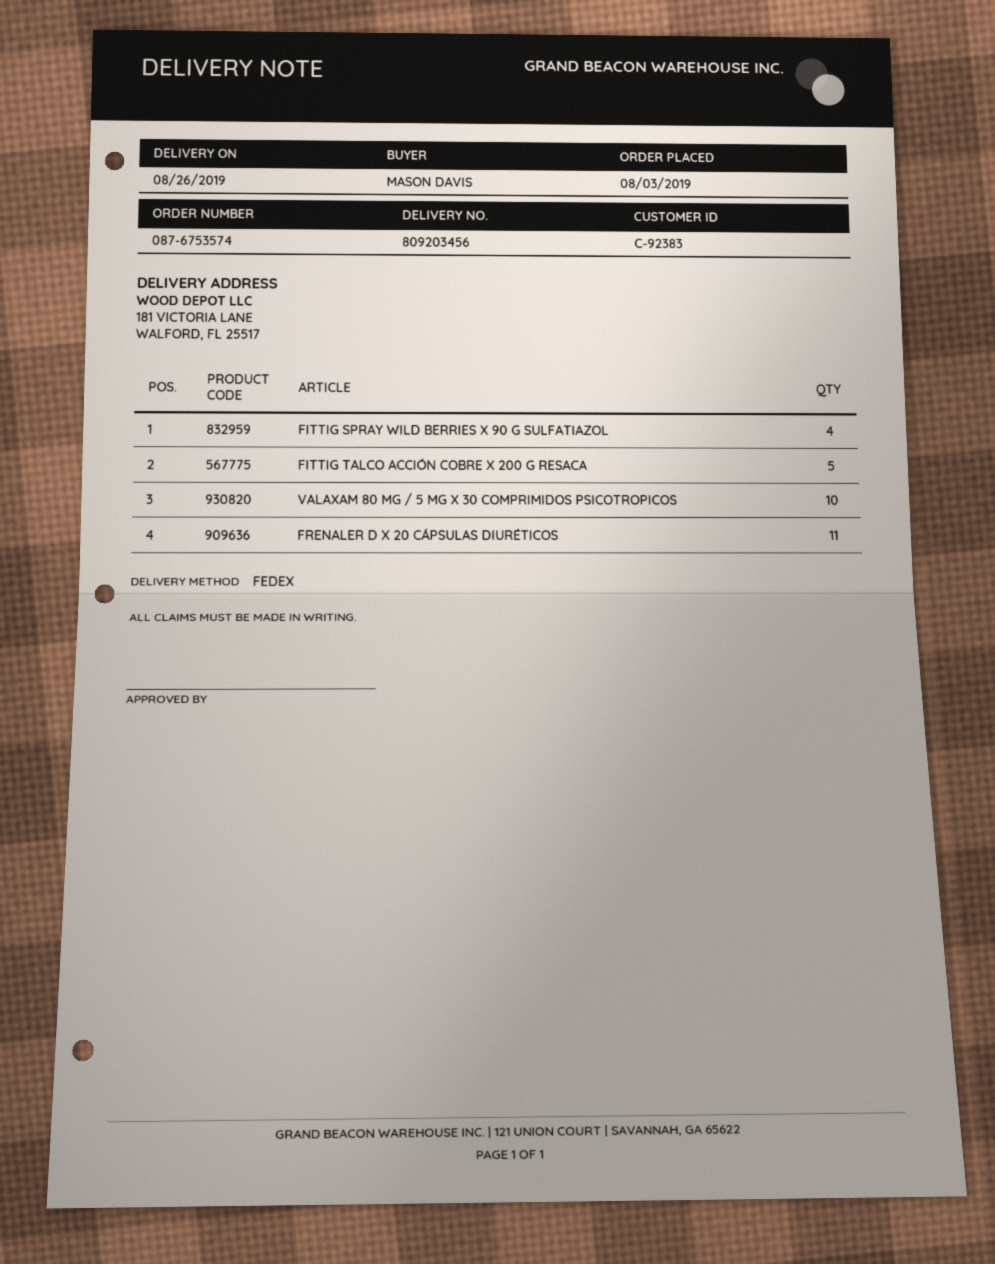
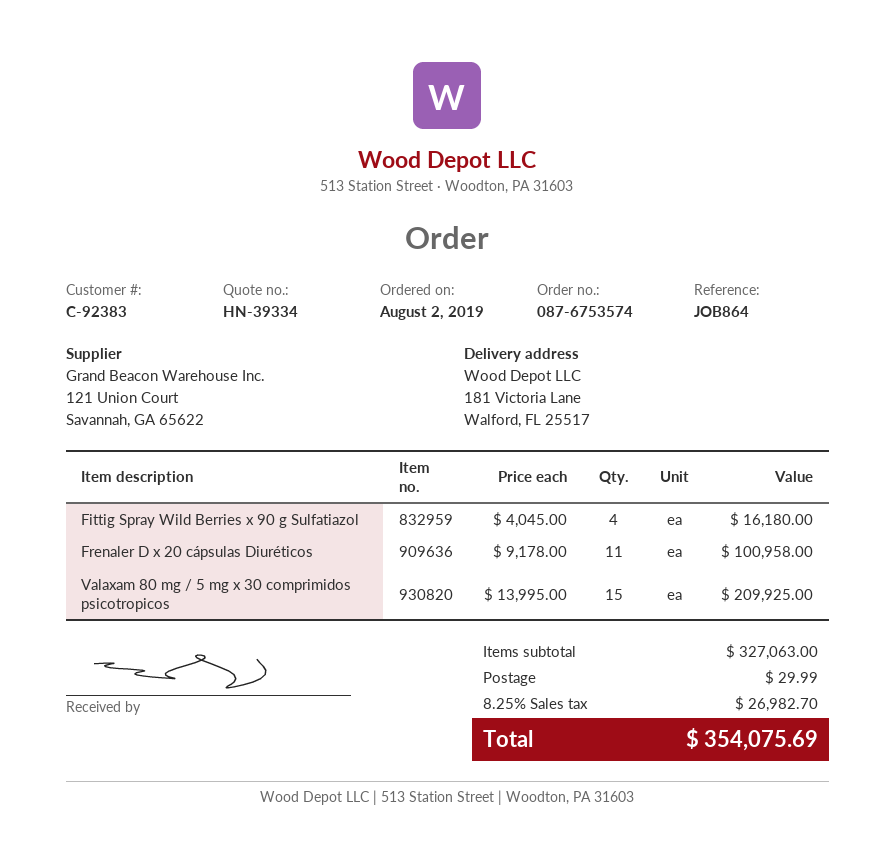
order date: 2019-08-03 -> 2019-08-02
FITTIG TALCO ACCIÓN COBRE X 200 G RESACA: 5 -> none
VALAXAM 80 MG / 5 MG X 30 COMPRIMIDOS PSICOTROPICOS: 10 -> 15

